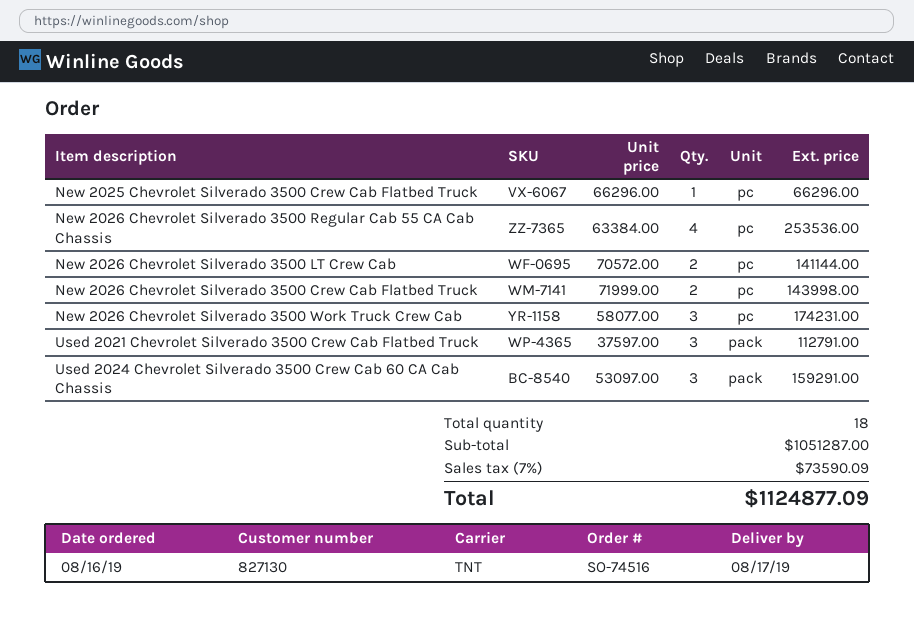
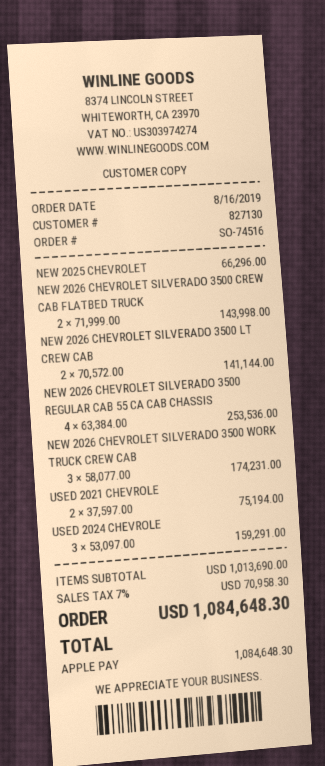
Used 2021 Chevrolet Silverado 3500 Crew Cab Flatbed Truck: 3 x 37597.00 = 112791.00 -> 2 x 37597.00 = 75194.00
subtotal: 1051287.00 -> 1013690.00
tax: 7% = 73590.09 -> 7% = 70958.30
total: 1124877.09 -> 1084648.30

